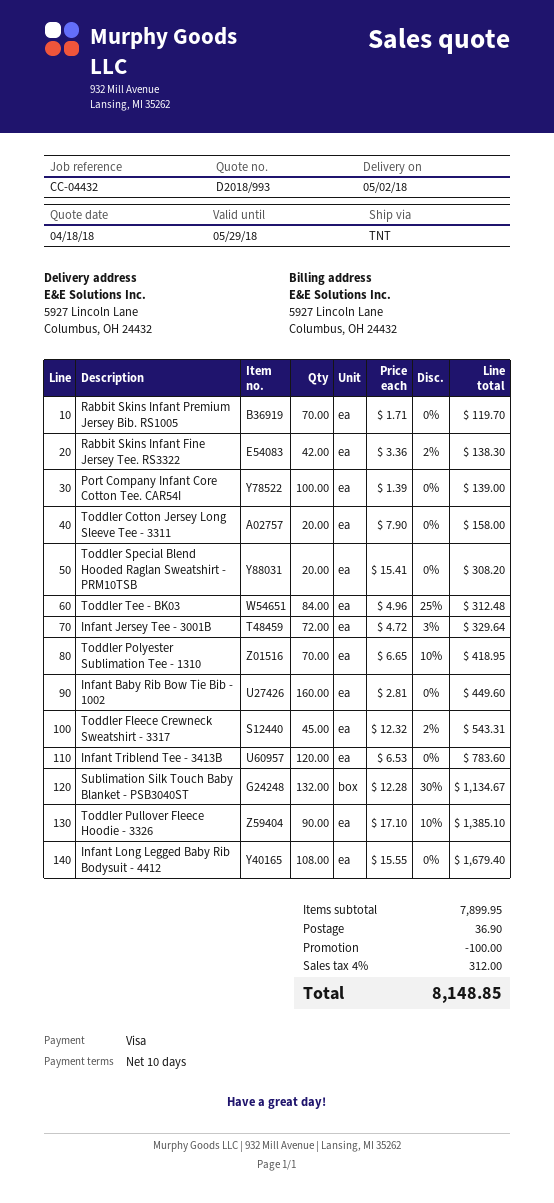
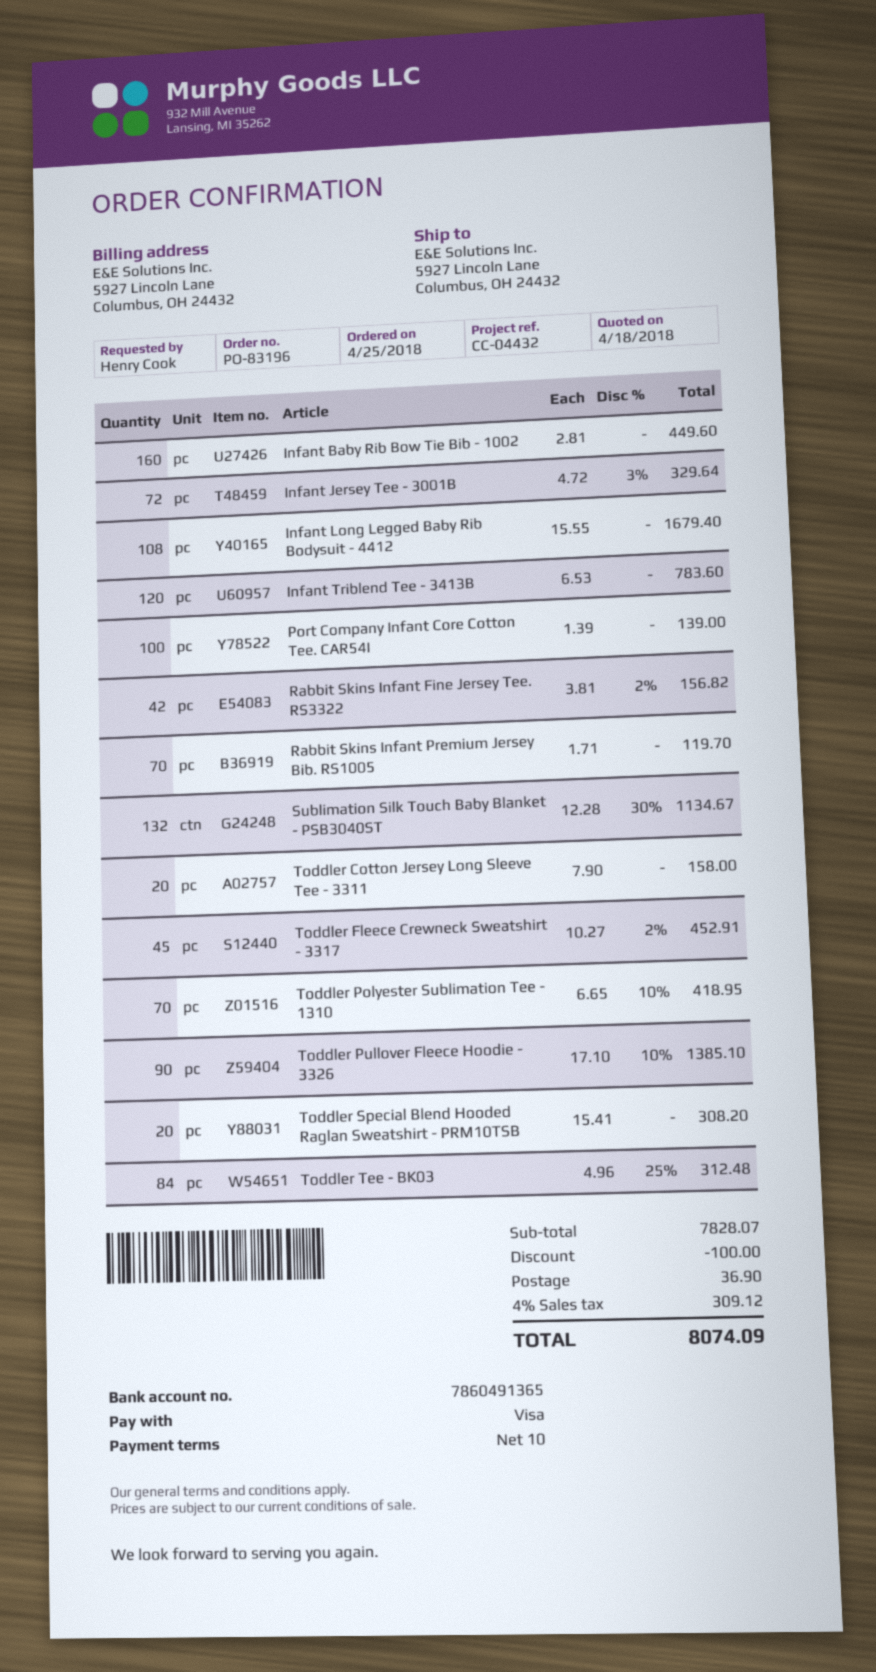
Rabbit Skins Infant Fine Jersey Tee. RS3322: 42 x 3.36 - 2% = 138.30 -> 42 x 3.81 - 2% = 156.82
Toddler Fleece Crewneck Sweatshirt - 3317: 45 x 12.32 - 2% = 543.31 -> 45 x 10.27 - 2% = 452.91
subtotal: 7899.95 -> 7828.07
tax: 4% = 312.00 -> 4% = 309.12
total: 8148.85 -> 8074.09

